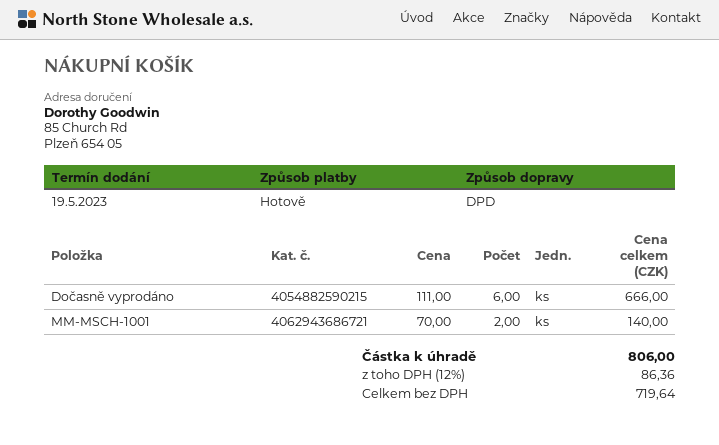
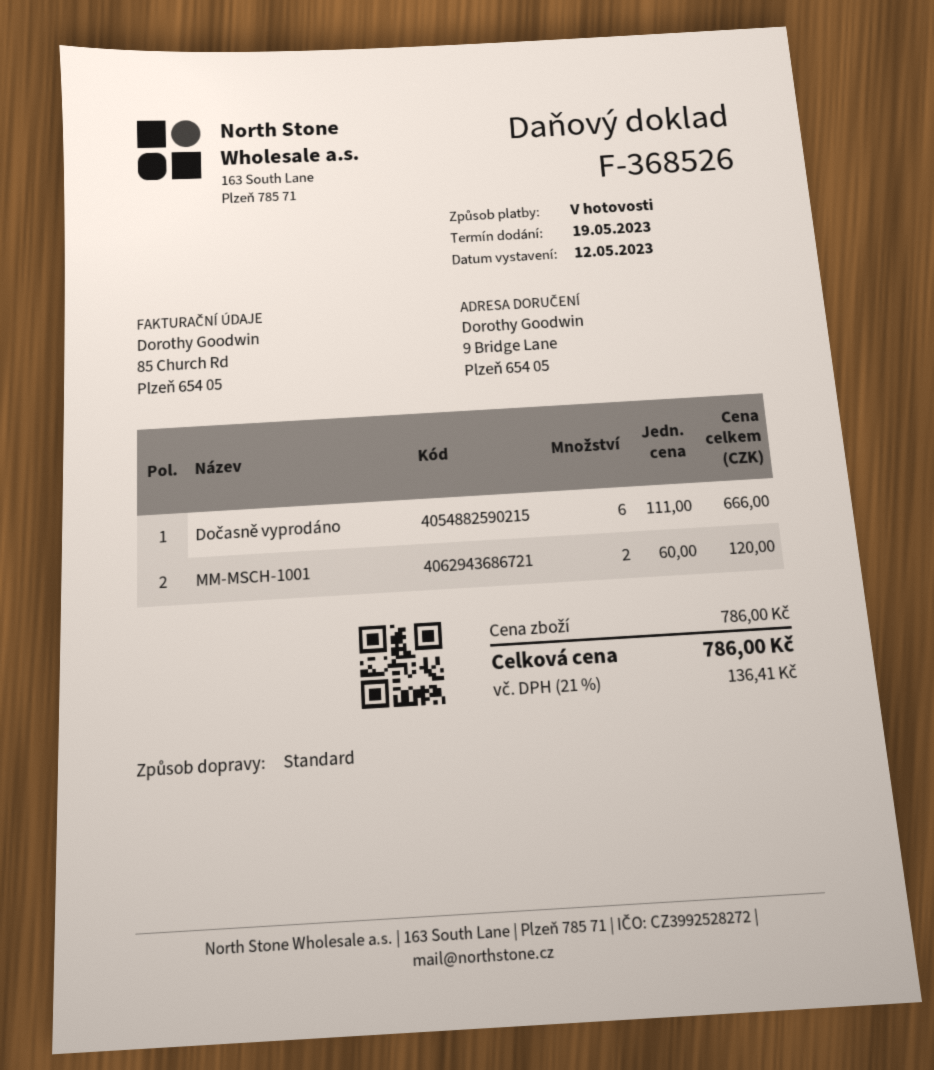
shipping method: DPD -> standard
ship to: 85 Church Rd, Plzeň 654 05 -> 9 Bridge Lane, Plzeň 654 05
MM-MSCH-1001: 2 x 70.00 = 140.00 -> 2 x 60.00 = 120.00
tax: 12% = 86.36 -> 21% = 136.41
total: 806.00 -> 786.00

